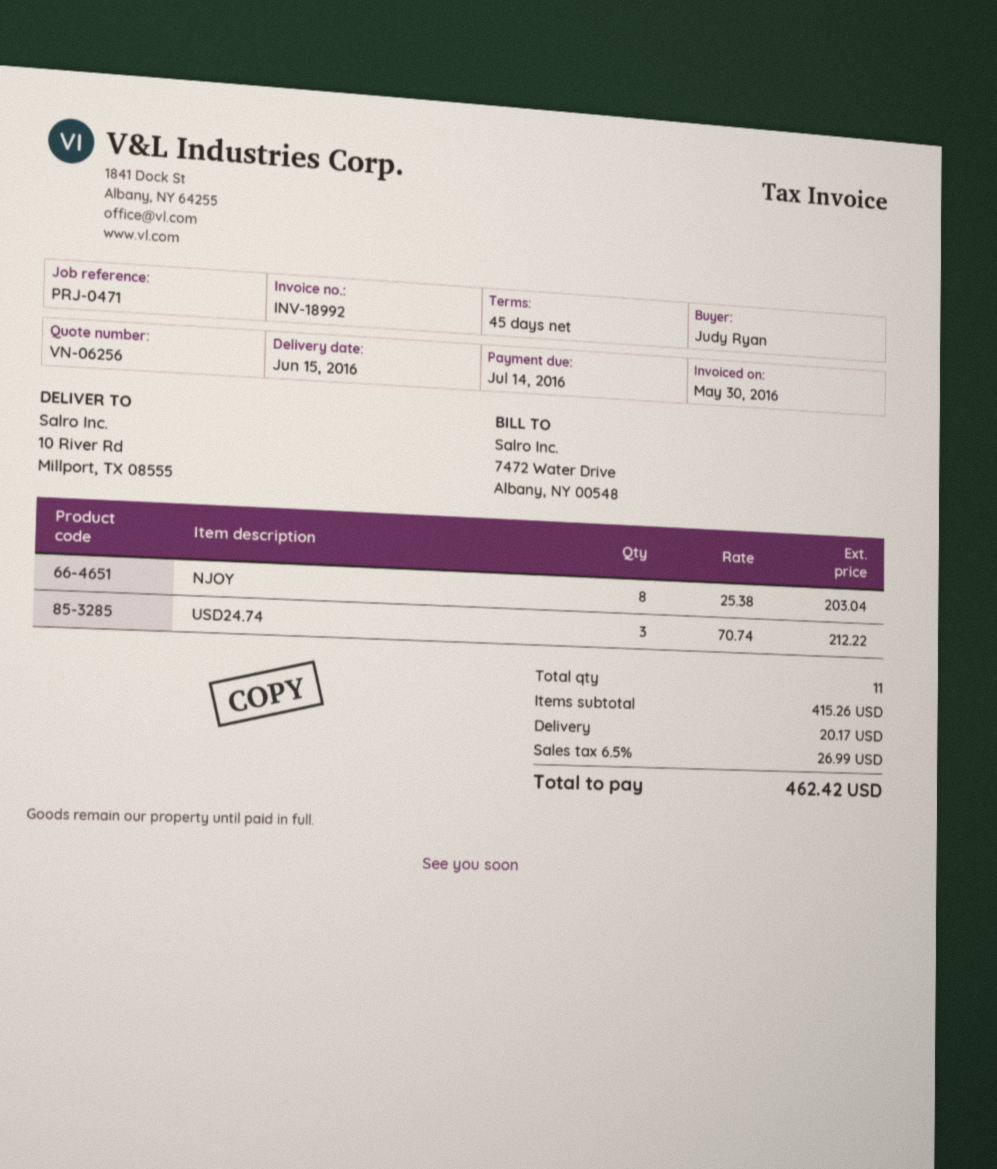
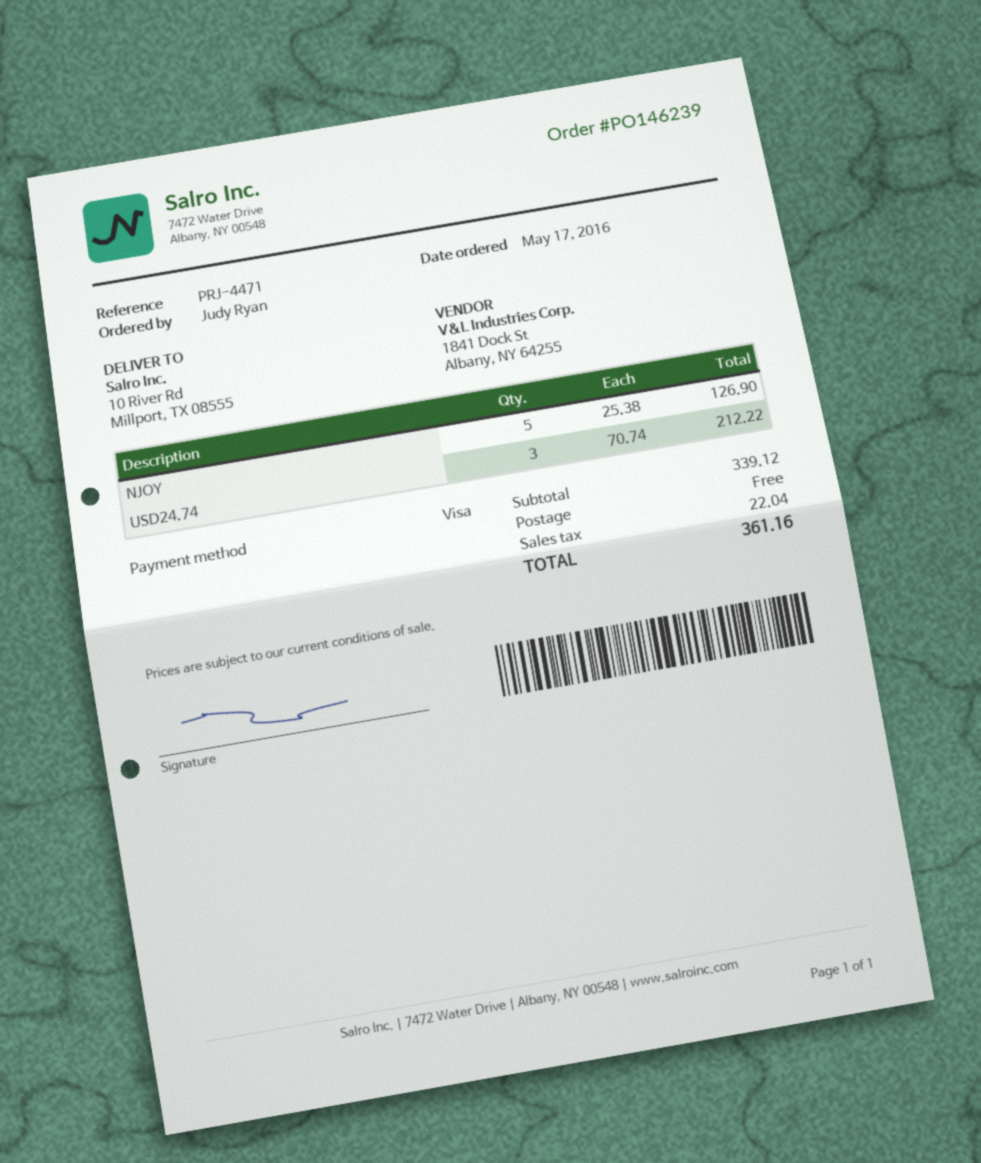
reference: PRJ-0471 -> PRJ-4471
NJOY: 8 x 25.38 = 203.04 -> 5 x 25.38 = 126.90
subtotal: 415.26 -> 339.12
shipping: 20.17 -> 0.00
tax: 26.99 -> 22.04
total: 462.42 -> 361.16

